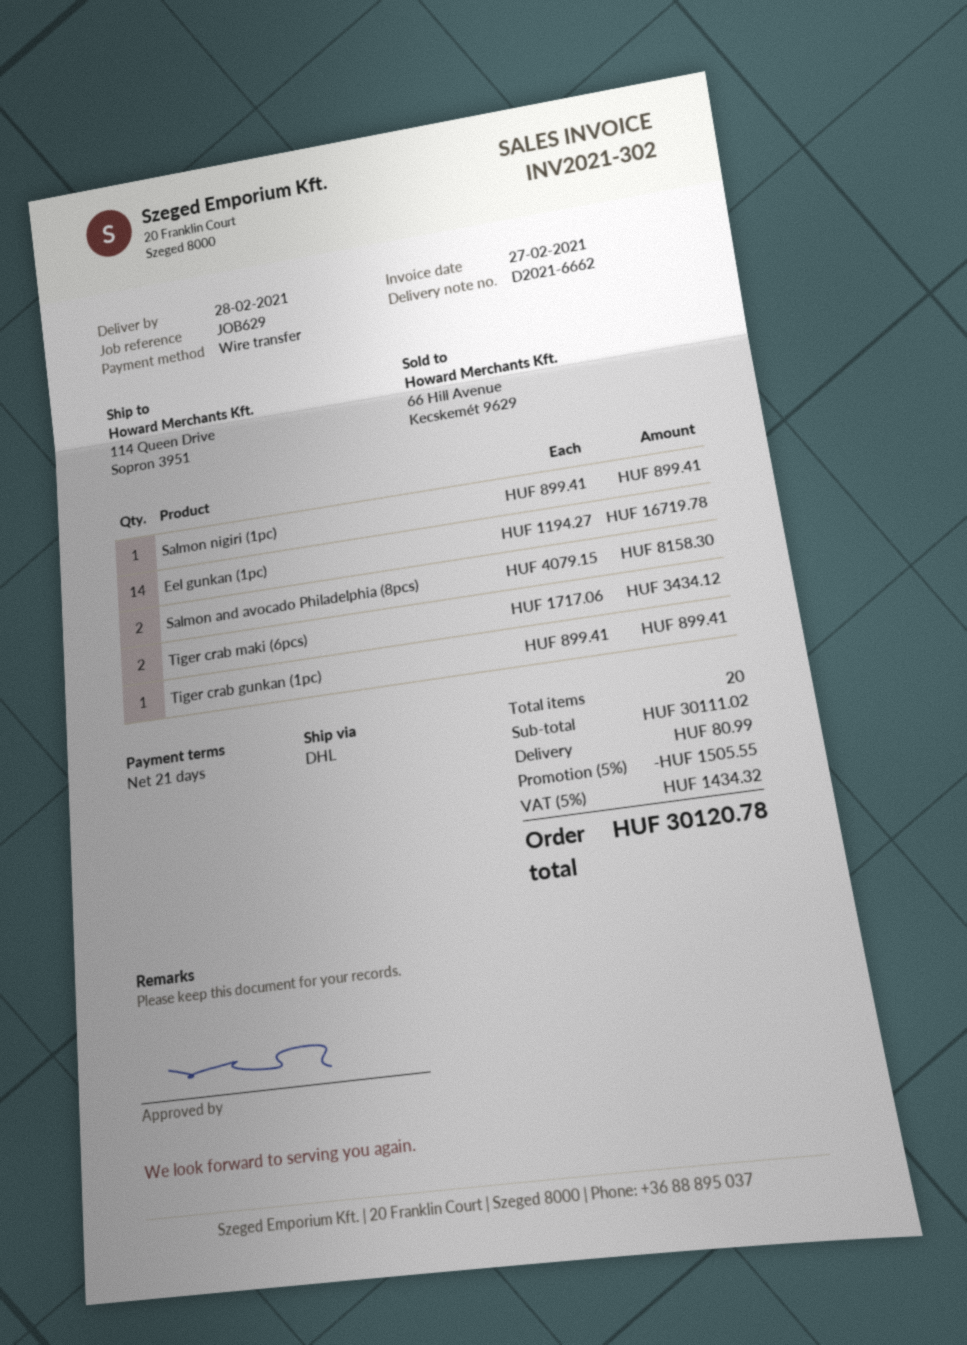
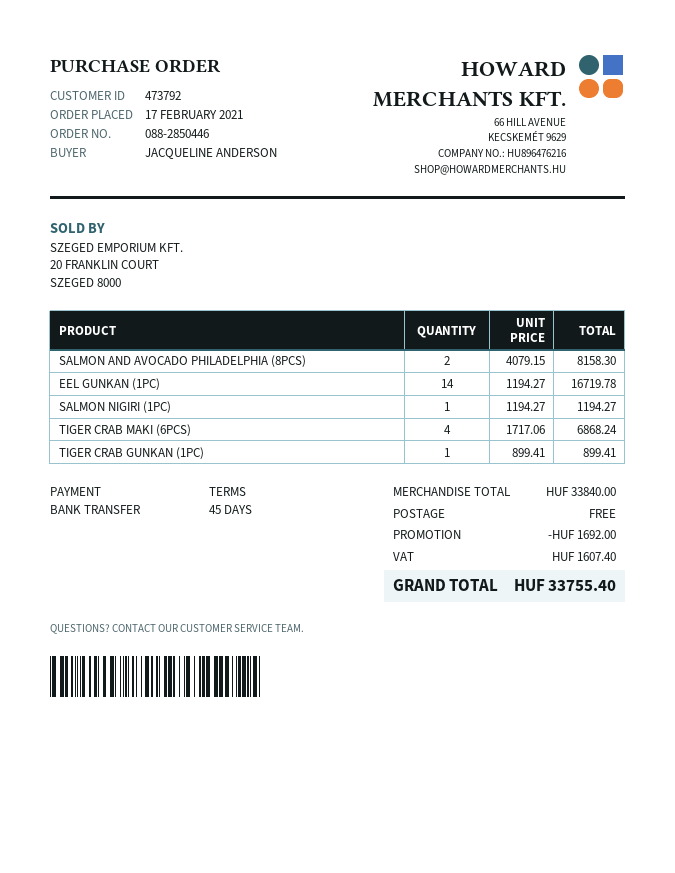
payment terms: 21 days -> 45 days
Salmon nigiri (1pc): 1 x 899.41 = 899.41 -> 1 x 1194.27 = 1194.27
Tiger crab maki (6pcs): 2 x 1717.06 = 3434.12 -> 4 x 1717.06 = 6868.24
subtotal: 30111.02 -> 33840.00
discount: 1505.55 -> 1692.00
shipping: 80.99 -> 0.00
tax: 1434.32 -> 1607.40
total: 30120.78 -> 33755.40

